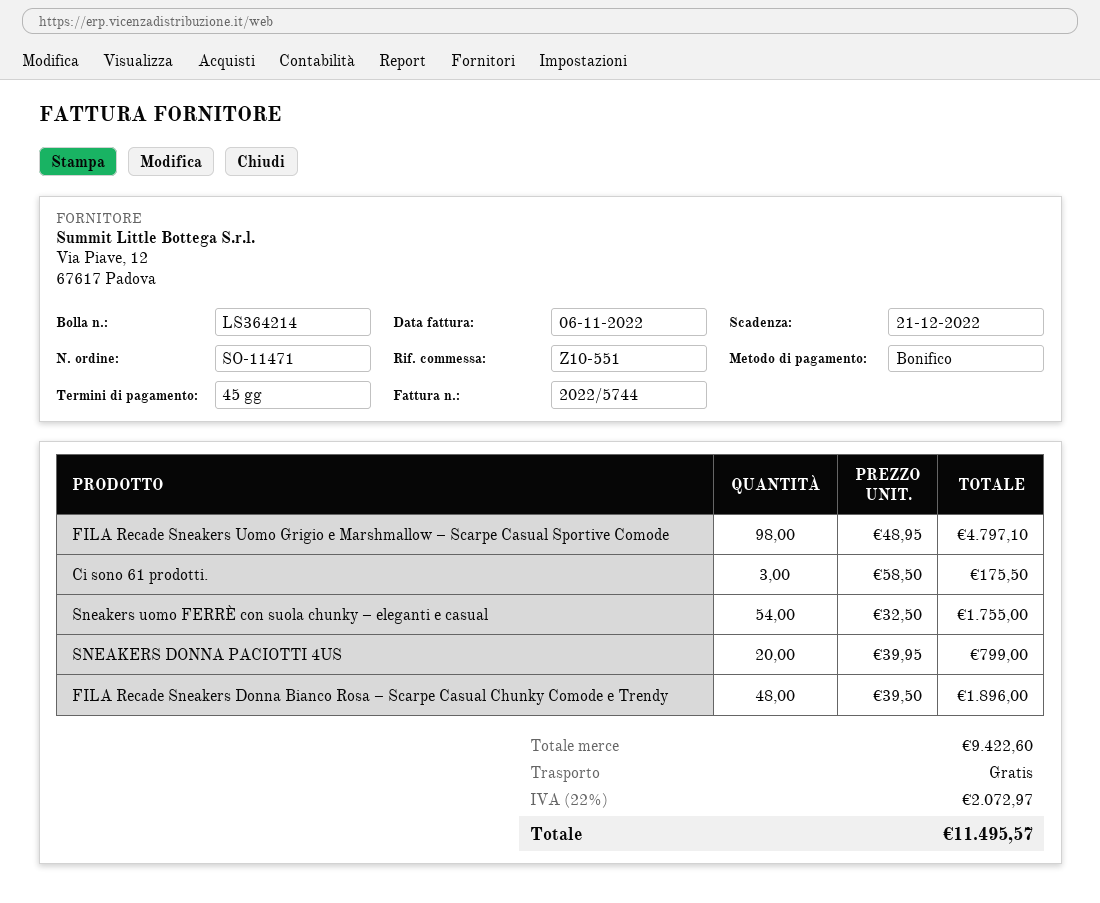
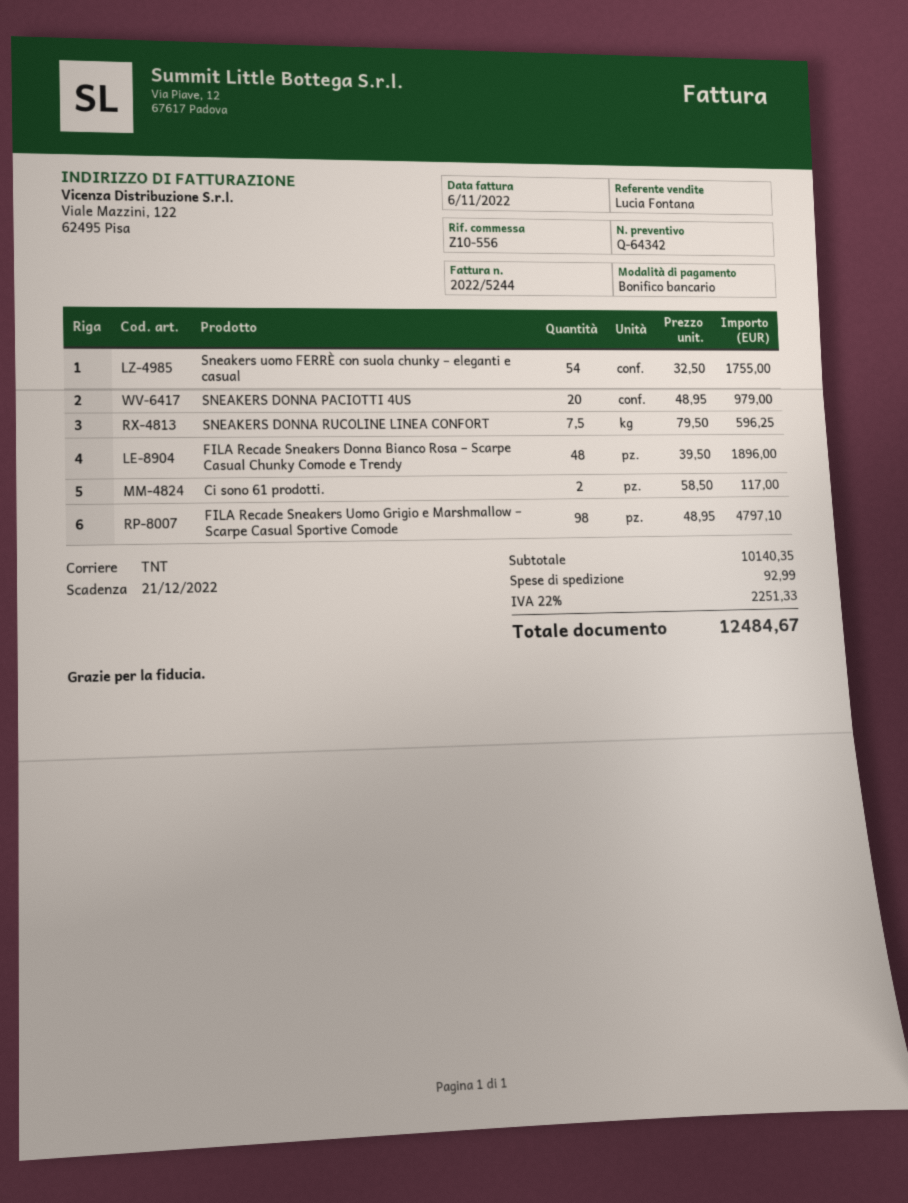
invoice number: 2022/5744 -> 2022/5244
reference: Z10-551 -> Z10-556
Ci sono 61 prodotti.: 3 x 58.50 = 175.50 -> 2 x 58.50 = 117.00
SNEAKERS DONNA PACIOTTI 4US: 20 x 39.95 = 799.00 -> 20 x 48.95 = 979.00
SNEAKERS DONNA RUCOLINE LINEA CONFORT: none -> 7.5 x 79.50 = 596.25
subtotal: 9422.60 -> 10140.35
shipping: 0.00 -> 92.99
tax: 22% = 2072.97 -> 22% = 2251.33
total: 11495.57 -> 12484.67

